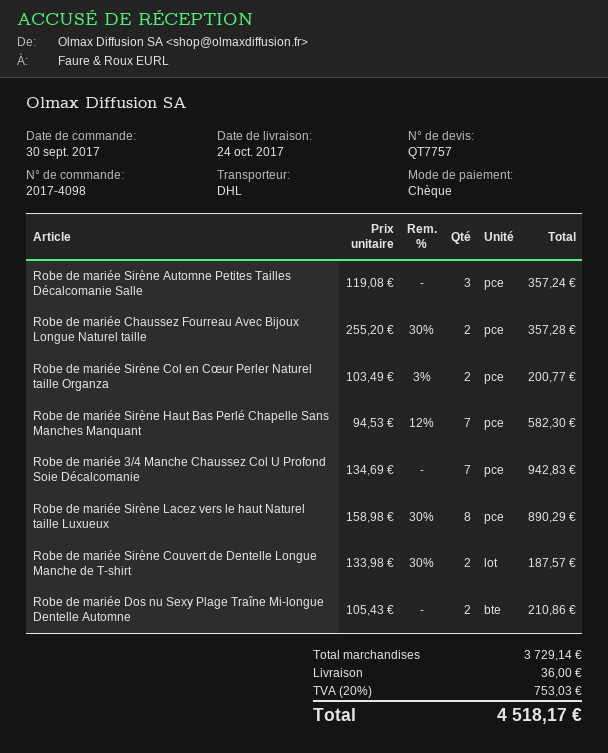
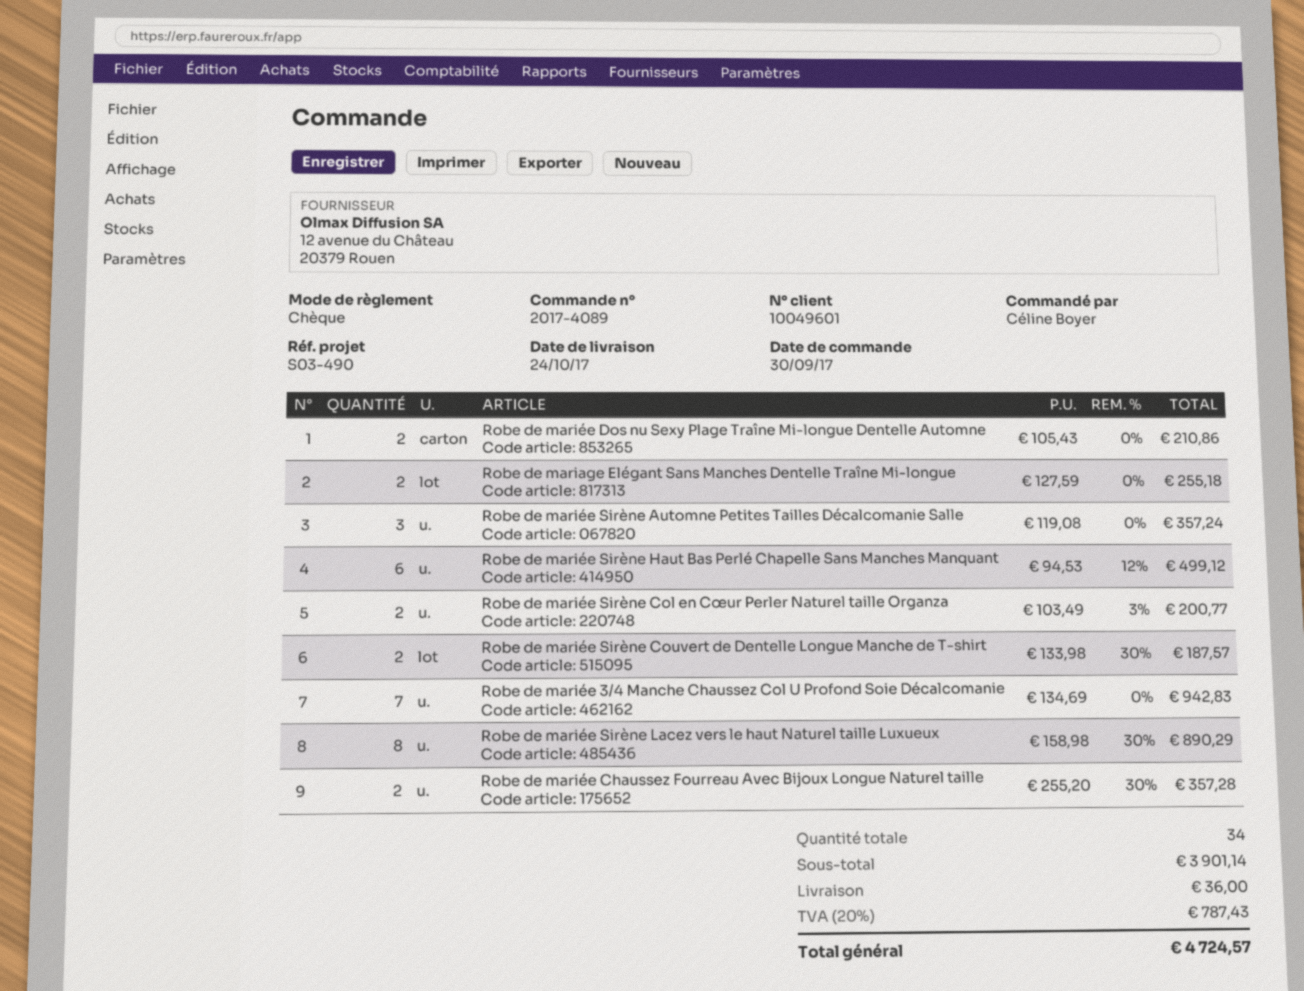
order number: 2017-4098 -> 2017-4089
Robe de mariée Sirène Haut Bas Perlé Chapelle Sans Manches Manquant: 7 x 94.53 - 12% = 582.30 -> 6 x 94.53 - 12% = 499.12
Robe de mariage Elégant Sans Manches Dentelle Traîne Mi-longue: none -> 2 x 127.59 = 255.18
subtotal: 3729.14 -> 3901.14
tax: 20% = 753.03 -> 20% = 787.43
total: 4518.17 -> 4724.57

